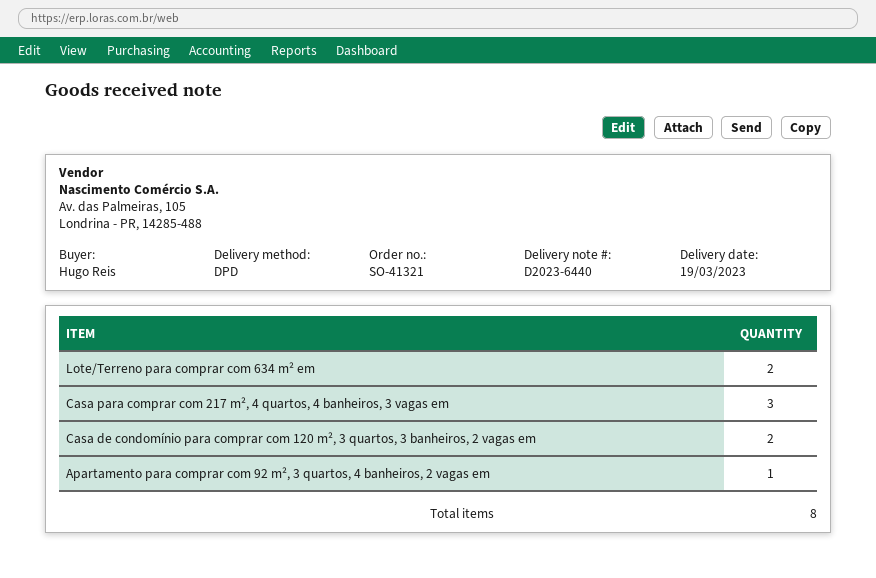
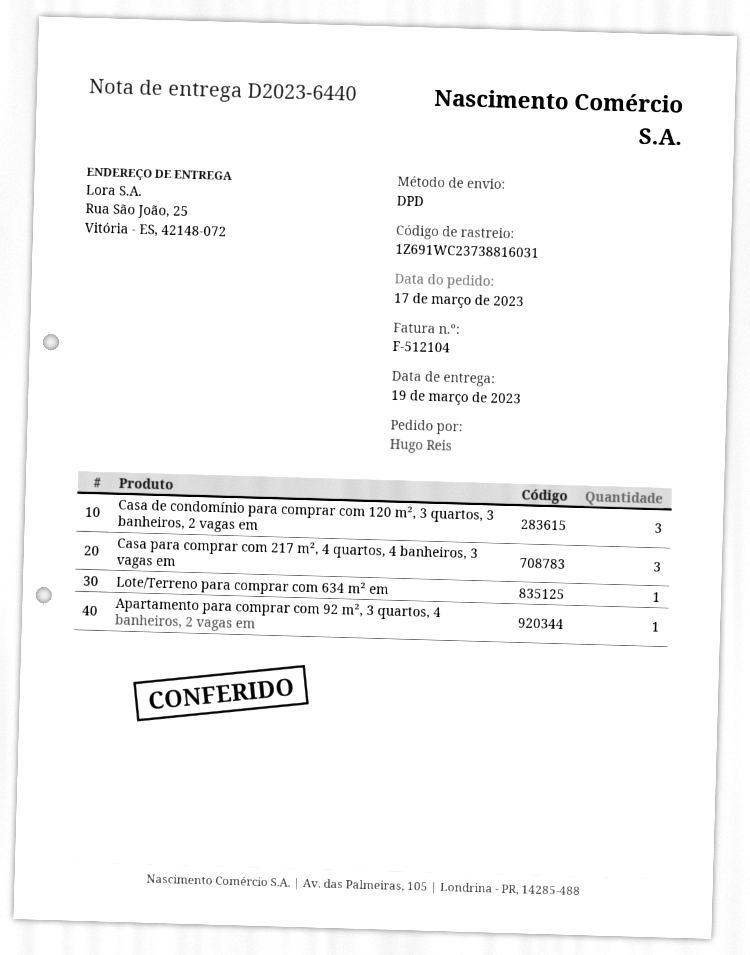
Lote/Terreno para comprar com 634 m² em: 2 -> 1
Casa de condomínio para comprar com 120 m², 3 quartos, 3 banheiros, 2 vagas em: 2 -> 3

